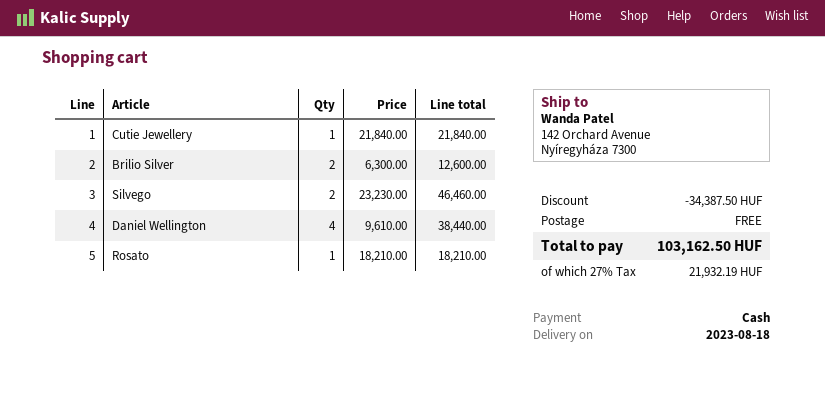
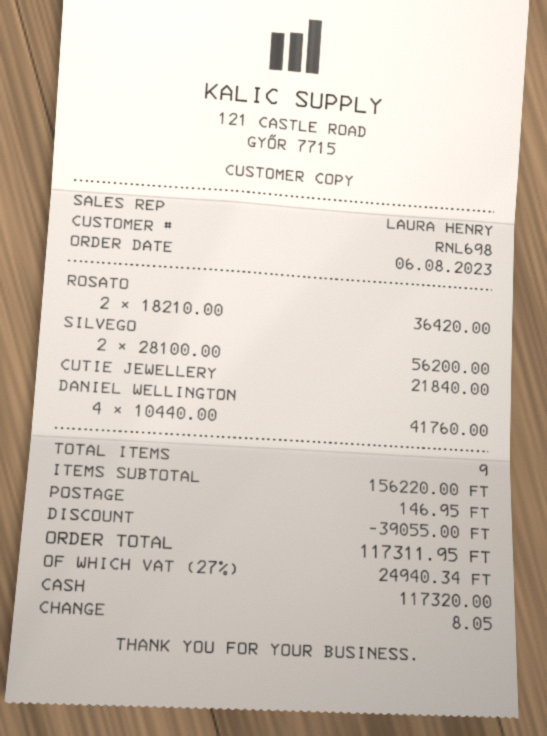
Brilio Silver: 2 x 6300.00 = 12600.00 -> none
Silvego: 2 x 23230.00 = 46460.00 -> 2 x 28100.00 = 56200.00
Daniel Wellington: 4 x 9610.00 = 38440.00 -> 4 x 10440.00 = 41760.00
Rosato: 1 x 18210.00 = 18210.00 -> 2 x 18210.00 = 36420.00
discount: 34387.50 -> 39055.00
shipping: 0.00 -> 146.95
tax: 27% = 21932.19 -> 27% = 24940.34
total: 103162.50 -> 117311.95

